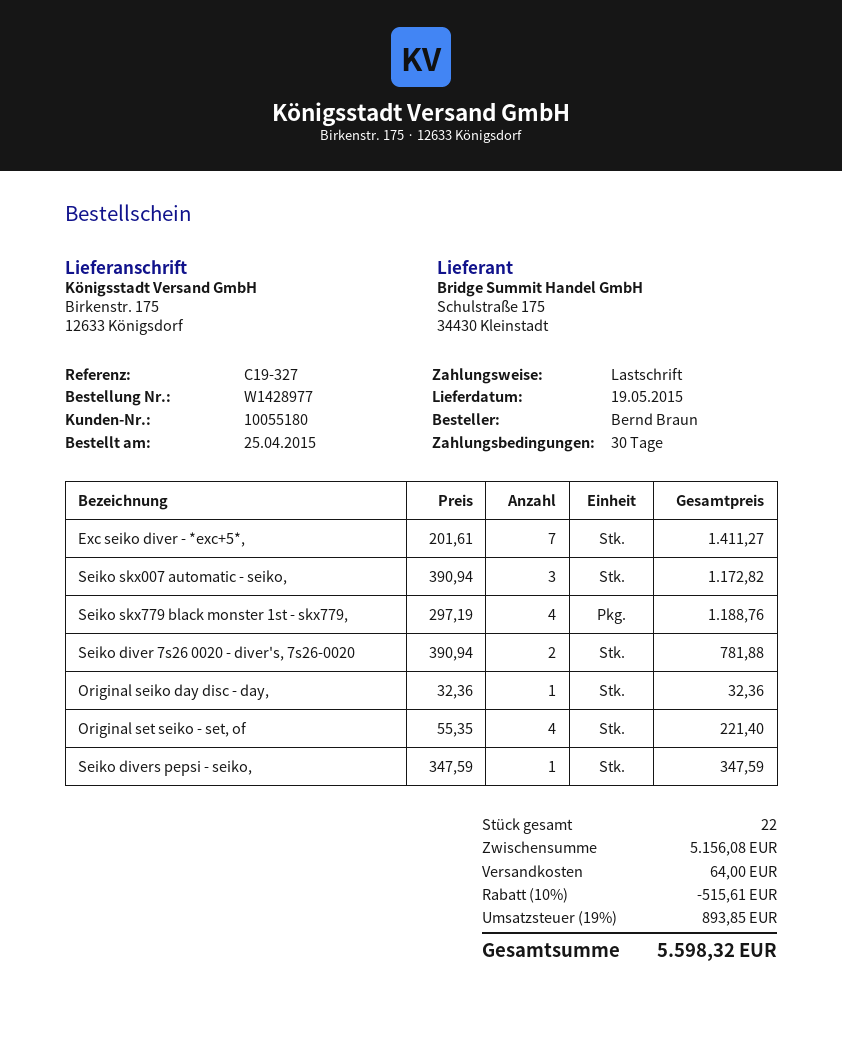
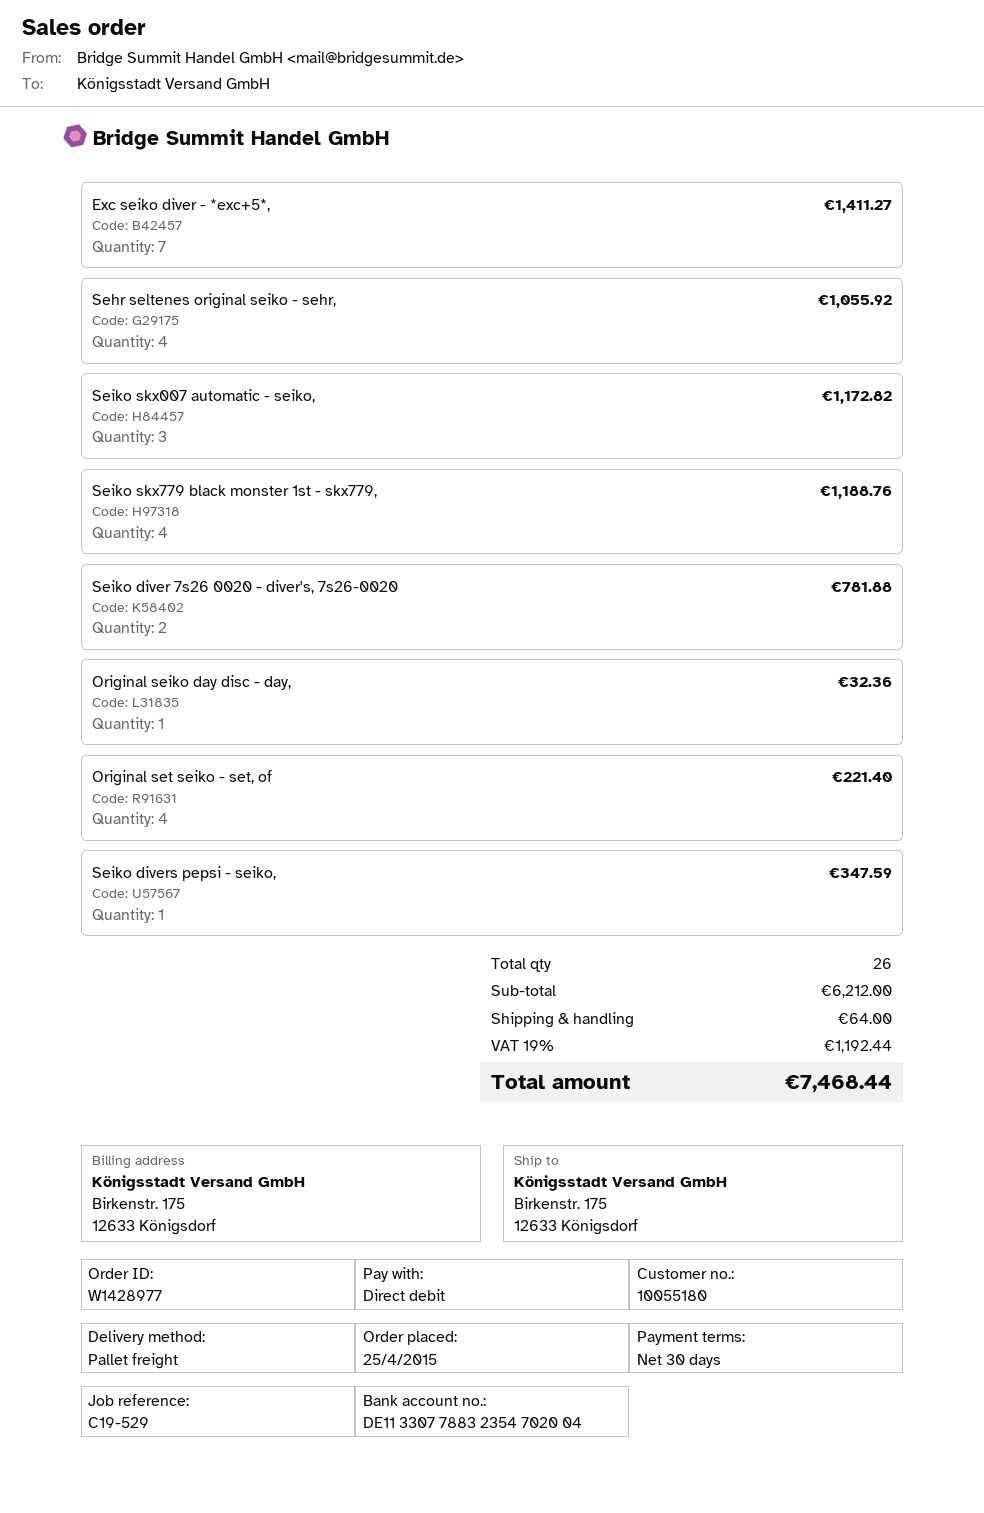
reference: C19-327 -> C19-529
Sehr seltenes original seiko - sehr,: none -> 4 for 1055.92
total quantity: 22 -> 26
subtotal: 5156.08 -> 6212.00
discount: 10% = 515.61 -> none
tax: 19% = 893.85 -> 19% = 1192.44
total: 5598.32 -> 7468.44

